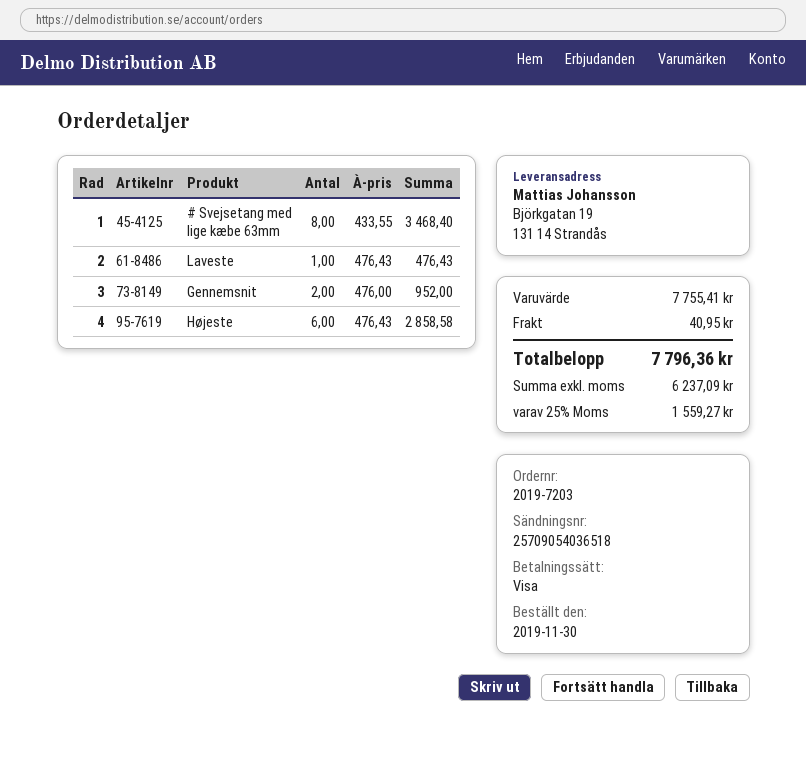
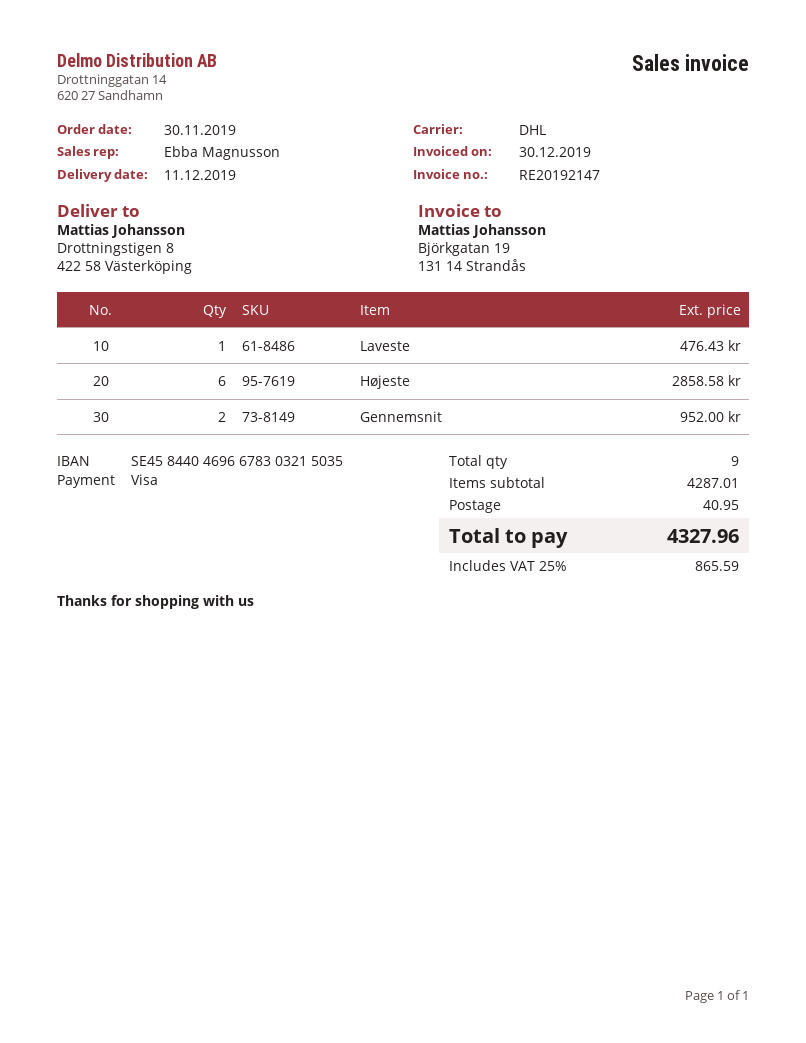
ship to: Björkgatan 19, 131 14 Strandås -> Drottningstigen 8, 422 58 Västerköping
# Svejsetang med lige kæbe 63mm: 8 for 3468.40 -> none
subtotal: 7755.41 -> 4287.01
tax: 25% = 1559.27 -> 25% = 865.59
total: 7796.36 -> 4327.96

